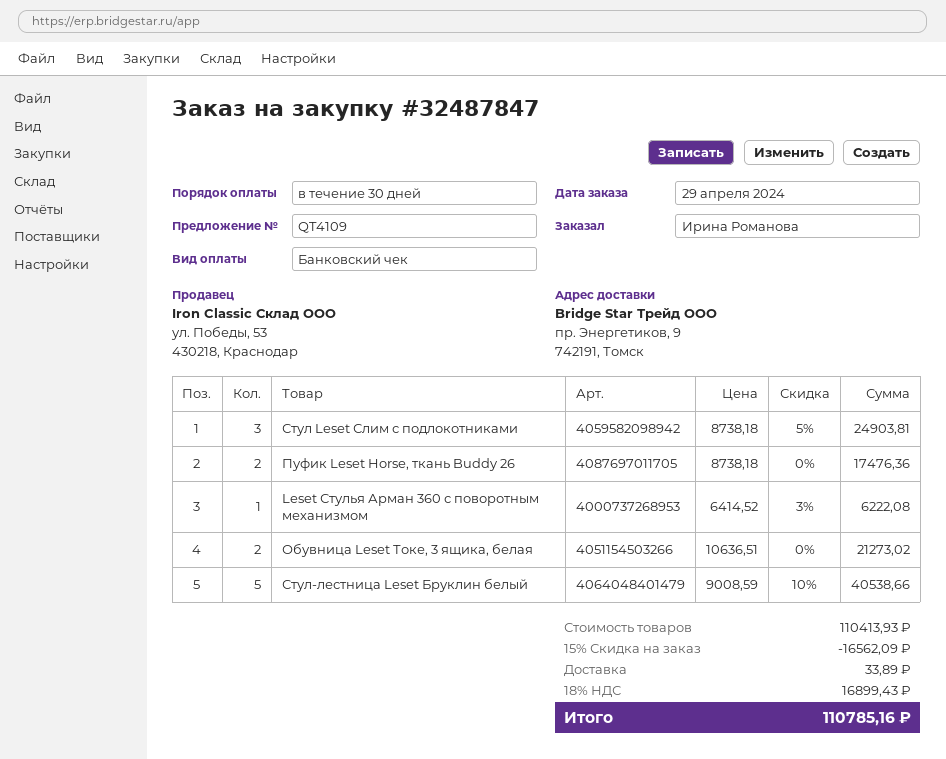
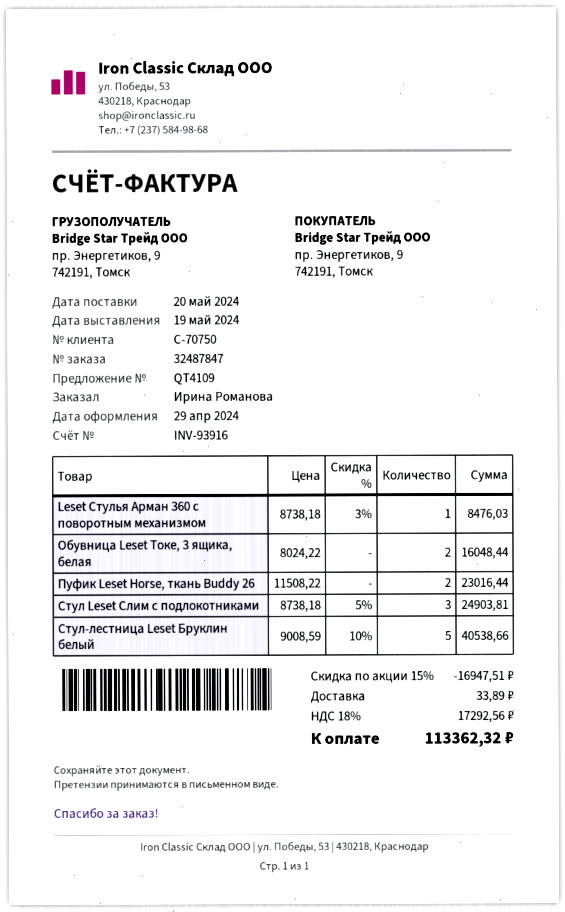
Пуфик Leset Horse, ткань Buddy 26: 2 x 8738.18 = 17476.36 -> 2 x 11508.22 = 23016.44
Leset Стулья Арман 360 с поворотным механизмом: 1 x 6414.52 - 3% = 6222.08 -> 1 x 8738.18 - 3% = 8476.03
Обувница Leset Токе, 3 ящика, белая: 2 x 10636.51 = 21273.02 -> 2 x 8024.22 = 16048.44
discount: 15% = 16562.09 -> 15% = 16947.51
tax: 18% = 16899.43 -> 18% = 17292.56
total: 110785.16 -> 113362.32

